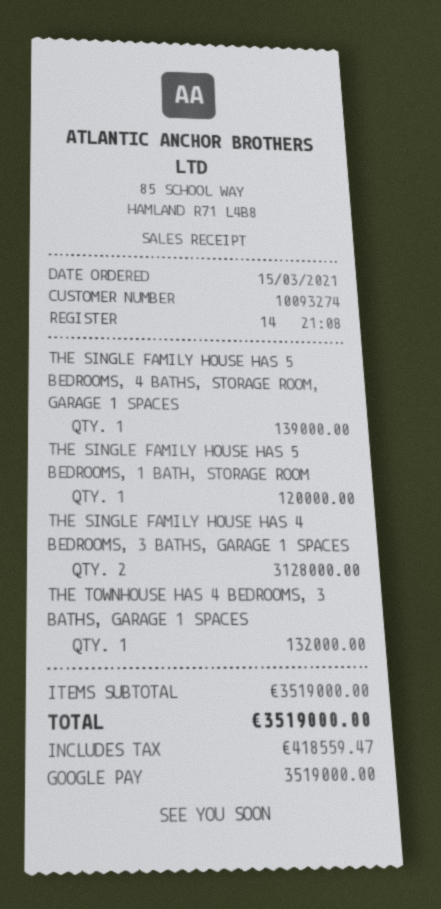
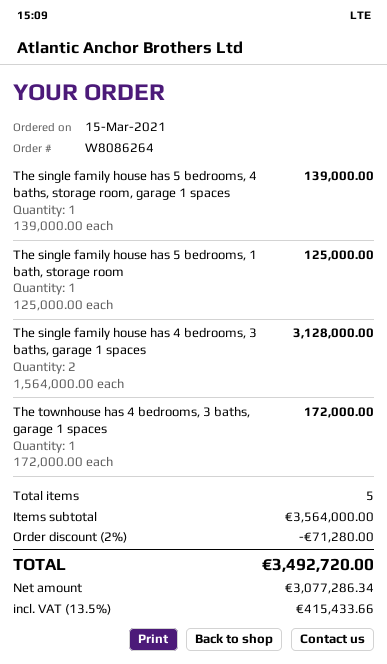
THE SINGLE FAMILY HOUSE HAS 5 BEDROOMS, 1 BATH, STORAGE ROOM: 1 for 120000.00 -> 1 for 125000.00
THE TOWNHOUSE HAS 4 BEDROOMS, 3 BATHS, GARAGE 1 SPACES: 1 for 132000.00 -> 1 for 172000.00
subtotal: 3519000.00 -> 3564000.00
discount: none -> 2% = 71280.00
tax: 418559.47 -> 415433.66
total: 3519000.00 -> 3492720.00

